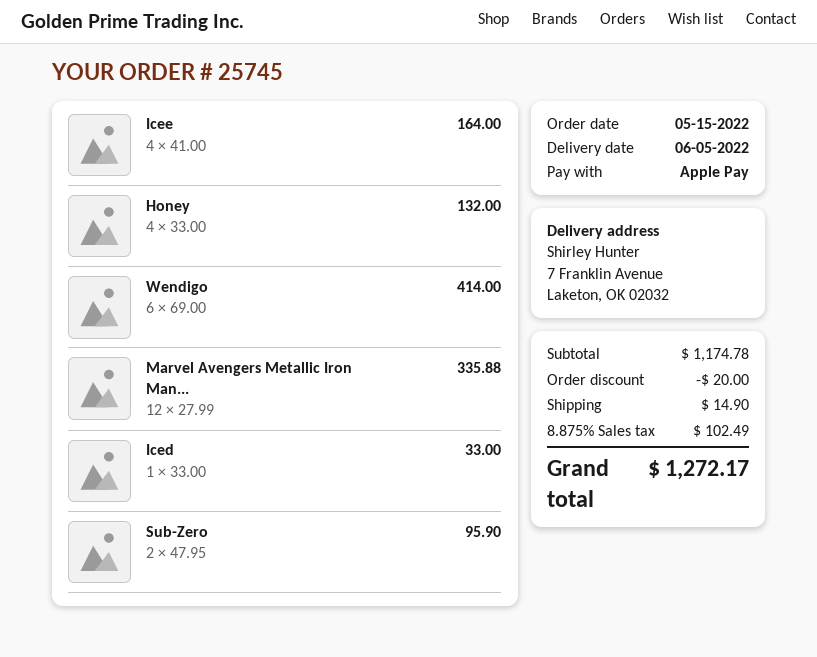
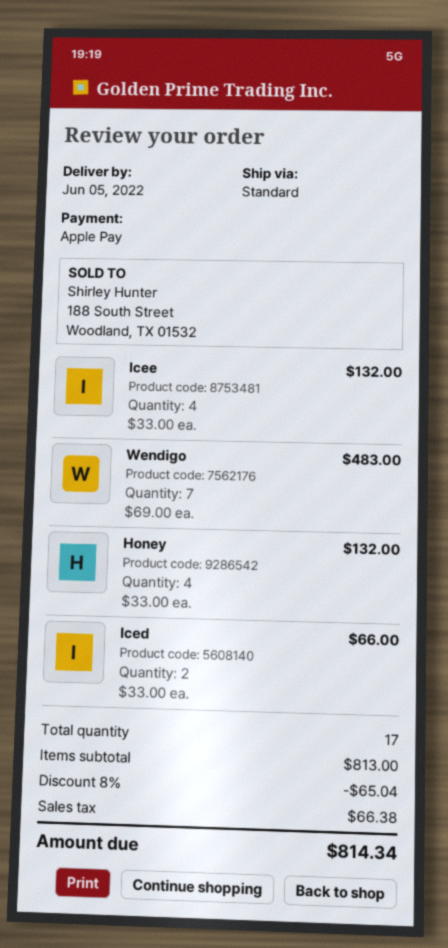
Icee: 4 x 41.00 = 164.00 -> 4 x 33.00 = 132.00
Wendigo: 6 x 69.00 = 414.00 -> 7 x 69.00 = 483.00
Marvel Avengers Metallic Iron Man...: 12 x 27.99 = 335.88 -> none
Iced: 1 x 33.00 = 33.00 -> 2 x 33.00 = 66.00
Sub-Zero: 2 x 47.95 = 95.90 -> none
subtotal: 1174.78 -> 813.00
discount: 20.00 -> 65.04
shipping: 14.90 -> none
tax: 102.49 -> 66.38
total: 1272.17 -> 814.34

